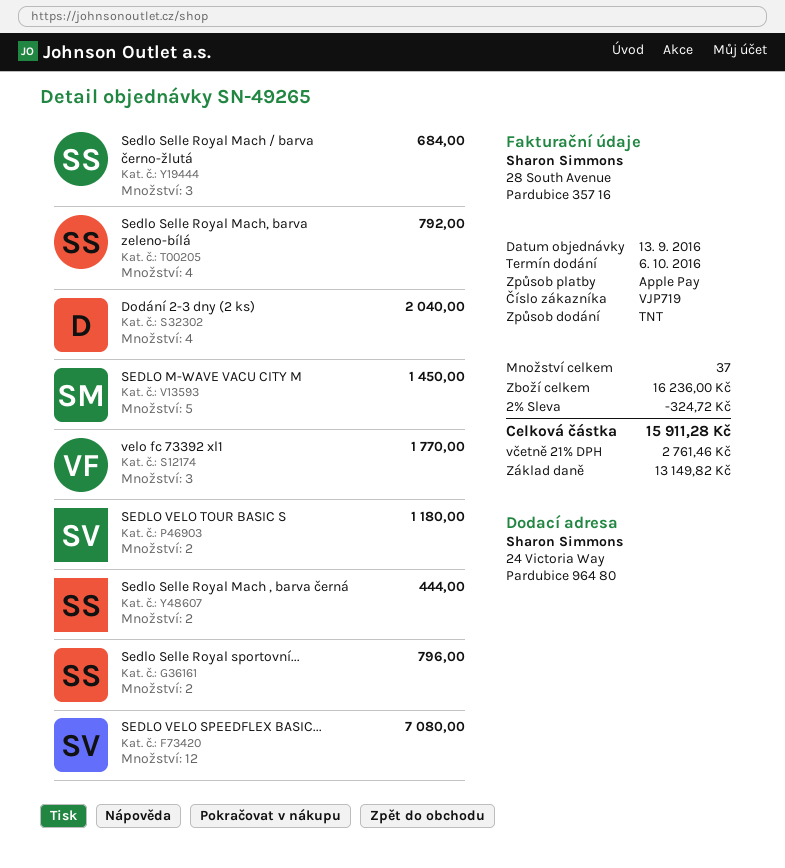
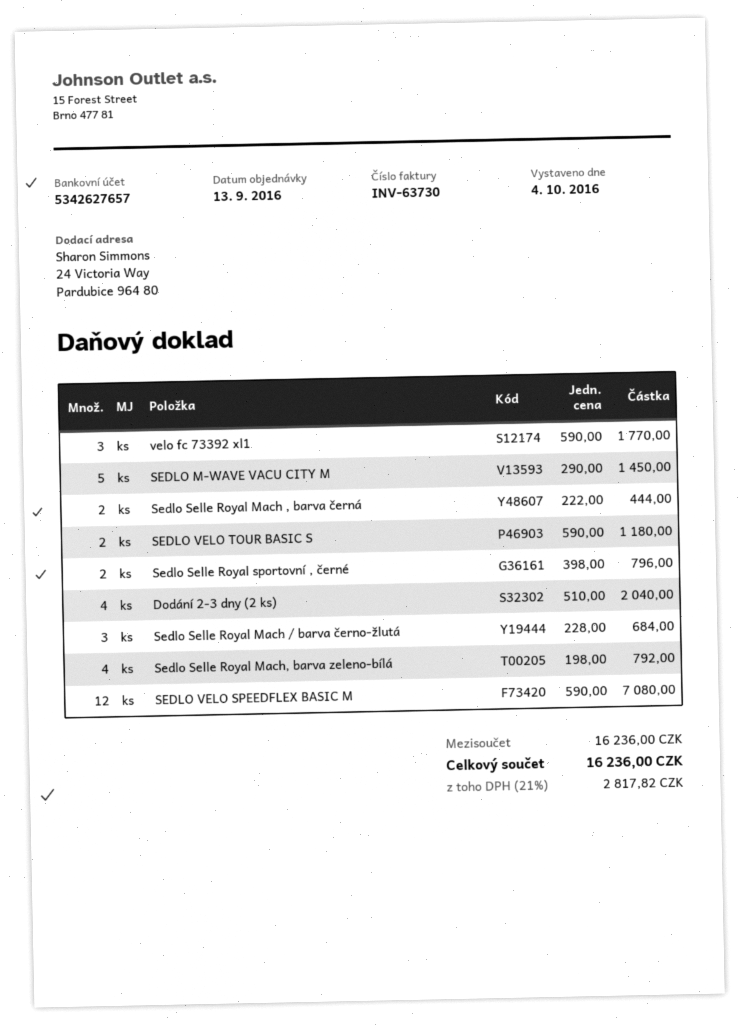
discount: 2% = 324.72 -> none
tax: 21% = 2761.46 -> 21% = 2817.82
total: 15911.28 -> 16236.00

